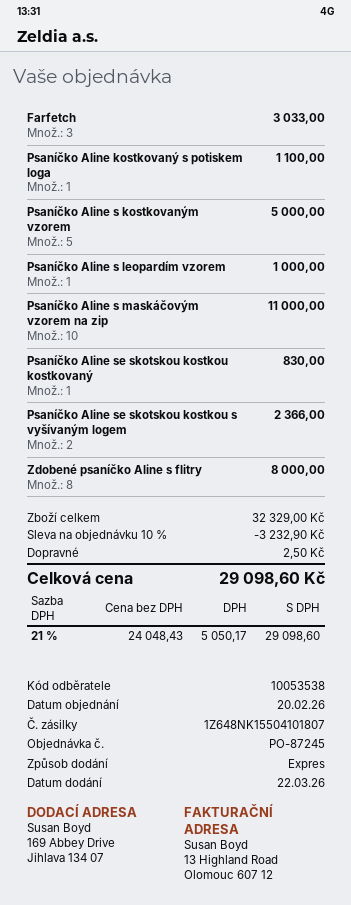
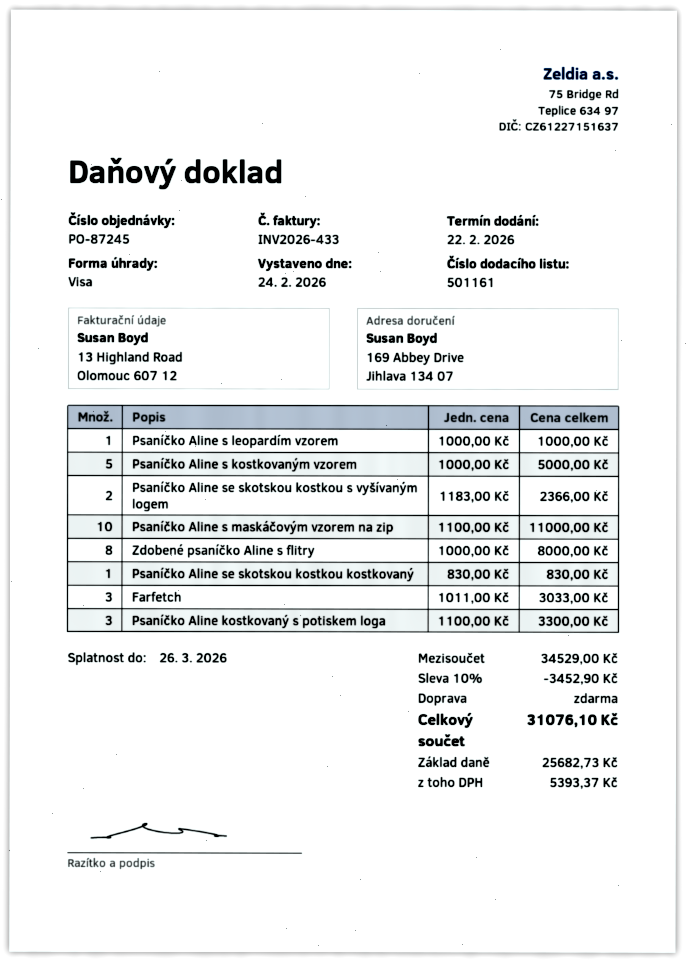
delivery date: 2026-03-22 -> 2026-02-22
Psaníčko Aline kostkovaný s potiskem loga: 1 for 1100.00 -> 3 for 3300.00
subtotal: 32329.00 -> 34529.00
discount: 10% = 3232.90 -> 10% = 3452.90
shipping: 2.50 -> 0.00
net: 24048.43 -> 25682.73
tax: 5050.17 -> 5393.37
total: 29098.60 -> 31076.10

